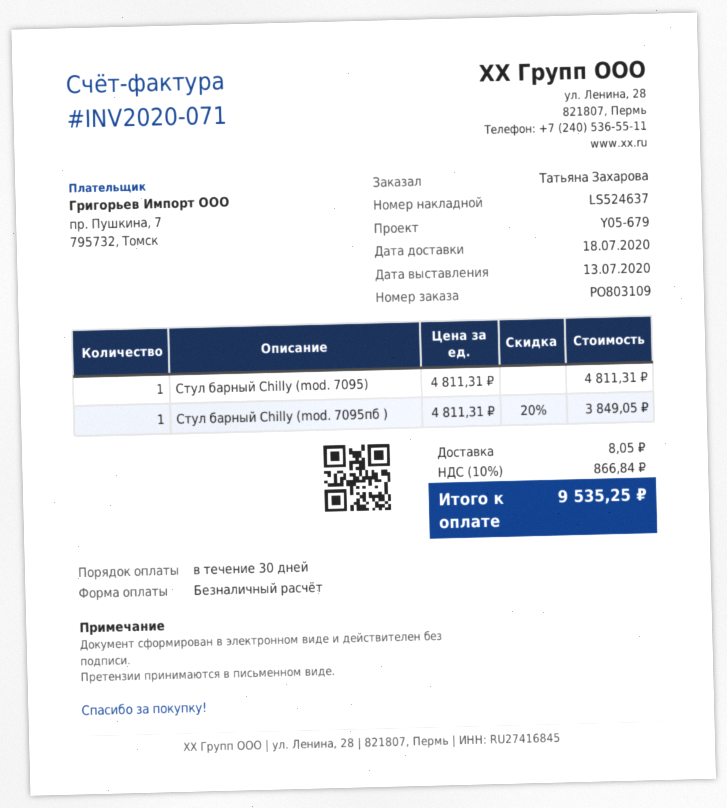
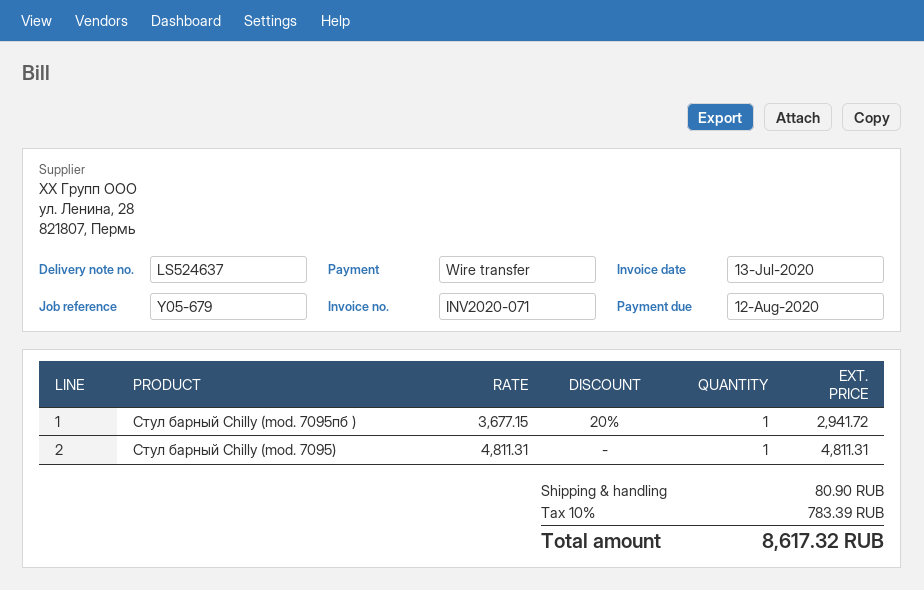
Стул барный Chilly (mod. 7095пб ): 1 x 4811.31 - 20% = 3849.05 -> 1 x 3677.15 - 20% = 2941.72
shipping: 8.05 -> 80.90
tax: 10% = 866.84 -> 10% = 783.39
total: 9535.25 -> 8617.32

